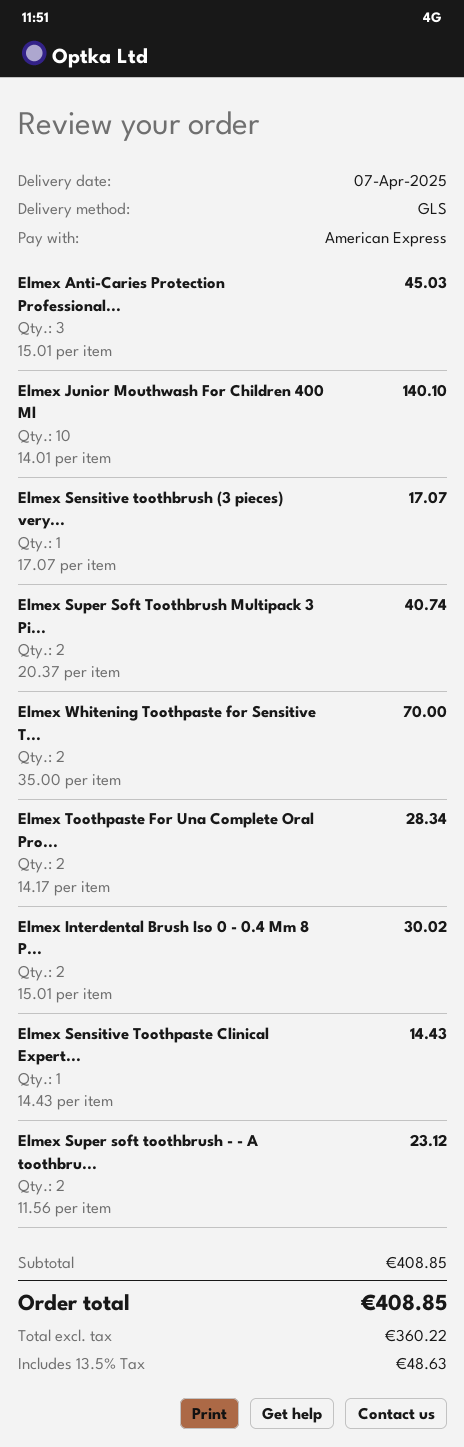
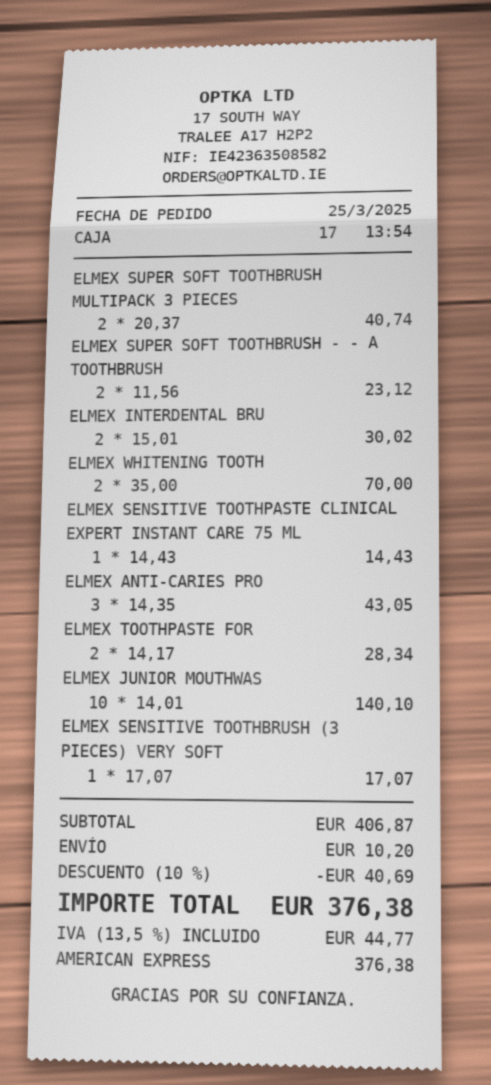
Elmex Anti-Caries Protection Professional...: 3 x 15.01 = 45.03 -> 3 x 14.35 = 43.05
subtotal: 408.85 -> 406.87
discount: none -> 10% = 40.69
shipping: none -> 10.20
tax: 13.5% = 48.63 -> 13.5% = 44.77
total: 408.85 -> 376.38

